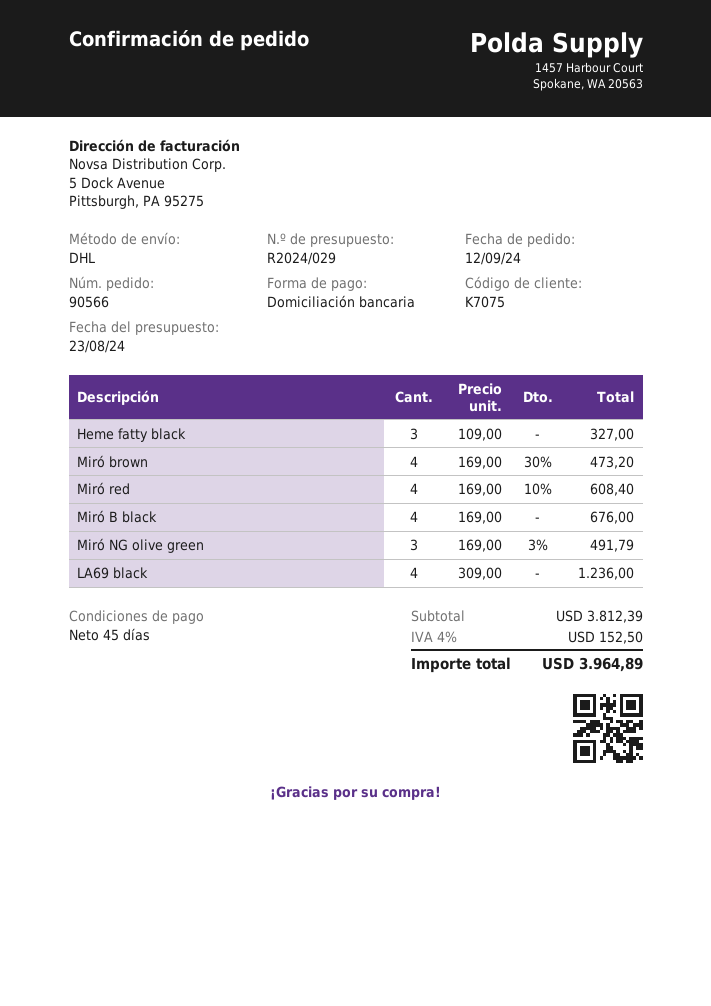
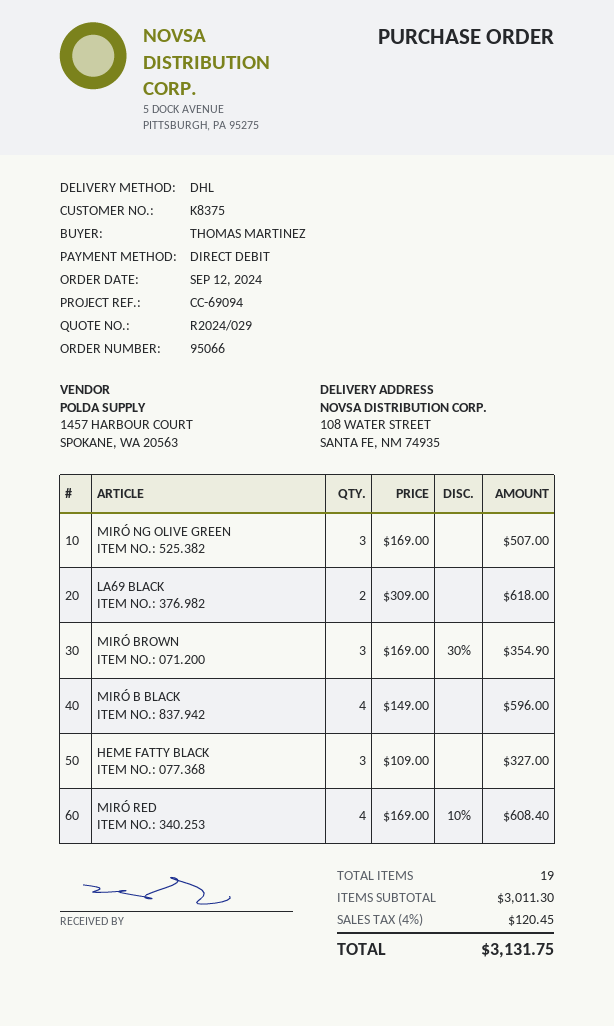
order number: 90566 -> 95066
customer number: K7075 -> K8375
Miró brown: 4 x 169.00 - 30% = 473.20 -> 3 x 169.00 - 30% = 354.90
Miró B black: 4 x 169.00 = 676.00 -> 4 x 149.00 = 596.00
Miró NG olive green: 3 x 169.00 - 3% = 491.79 -> 3 x 169.00 = 507.00
LA69 black: 4 x 309.00 = 1236.00 -> 2 x 309.00 = 618.00
subtotal: 3812.39 -> 3011.30
tax: 4% = 152.50 -> 4% = 120.45
total: 3964.89 -> 3131.75

